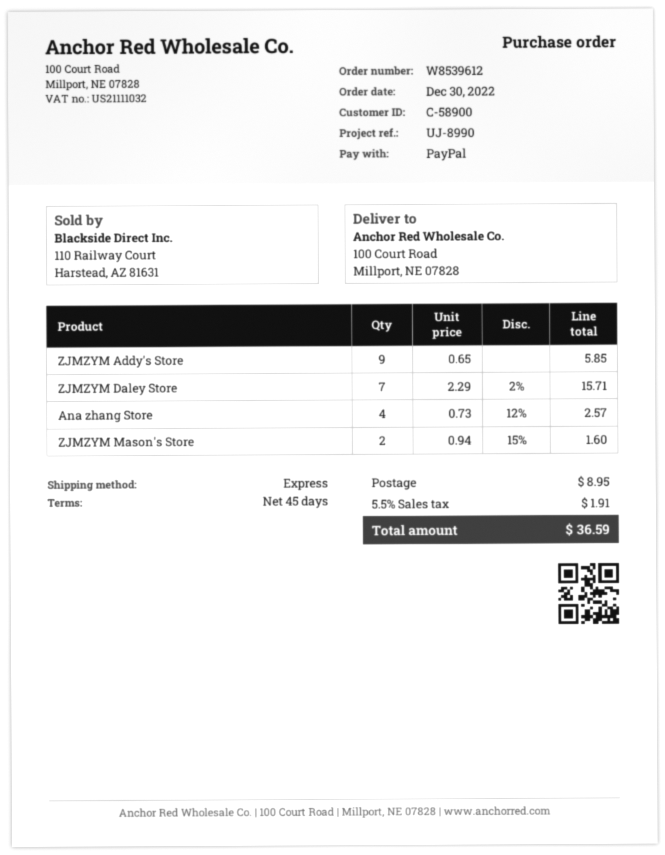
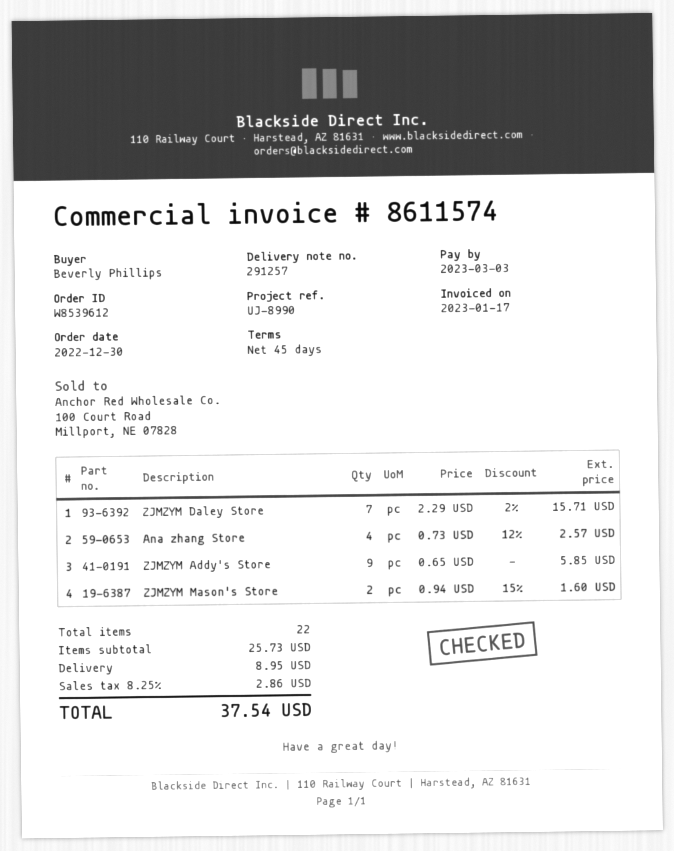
tax: 5.5% = 1.91 -> 8.25% = 2.86
total: 36.59 -> 37.54

